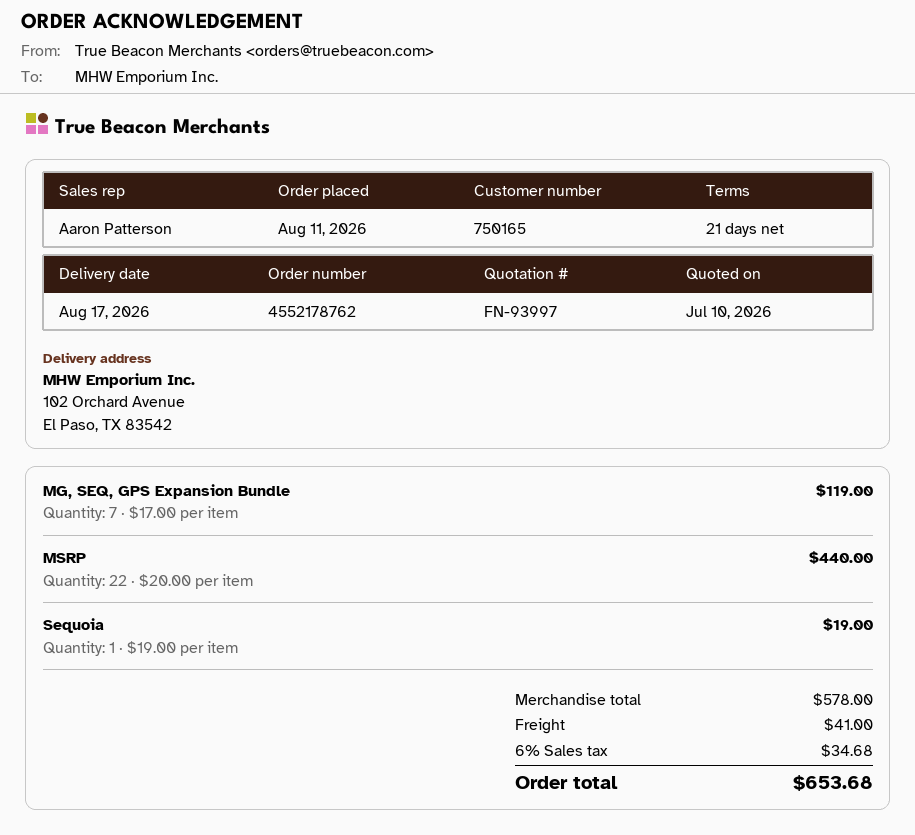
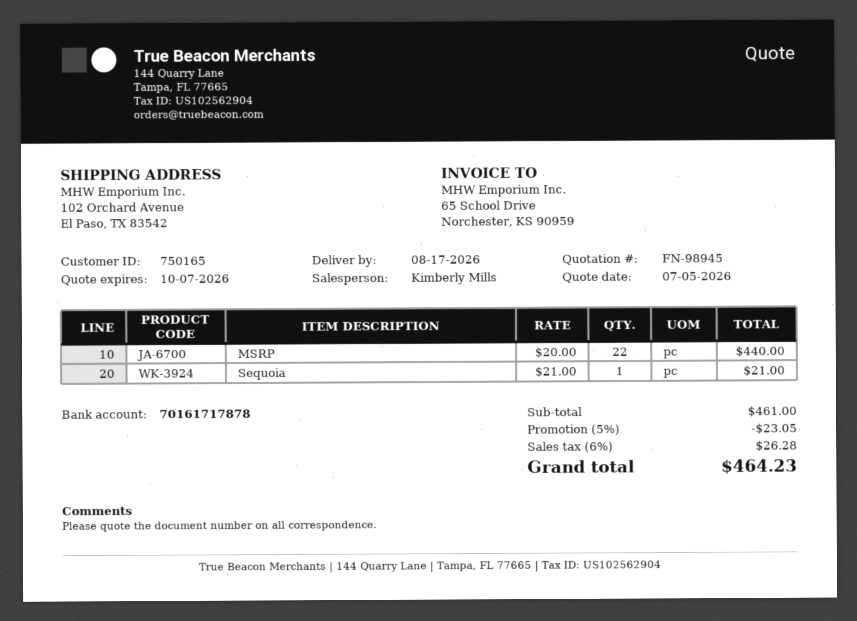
quote number: FN-93997 -> FN-98945
quote date: 2026-07-10 -> 2026-07-05
sales rep: Aaron Patterson -> Kimberly Mills
MG, SEQ, GPS Expansion Bundle: 7 x 17.00 = 119.00 -> none
Sequoia: 1 x 19.00 = 19.00 -> 1 x 21.00 = 21.00
subtotal: 578.00 -> 461.00
discount: none -> 5% = 23.05
shipping: 41.00 -> none
tax: 6% = 34.68 -> 6% = 26.28
total: 653.68 -> 464.23

